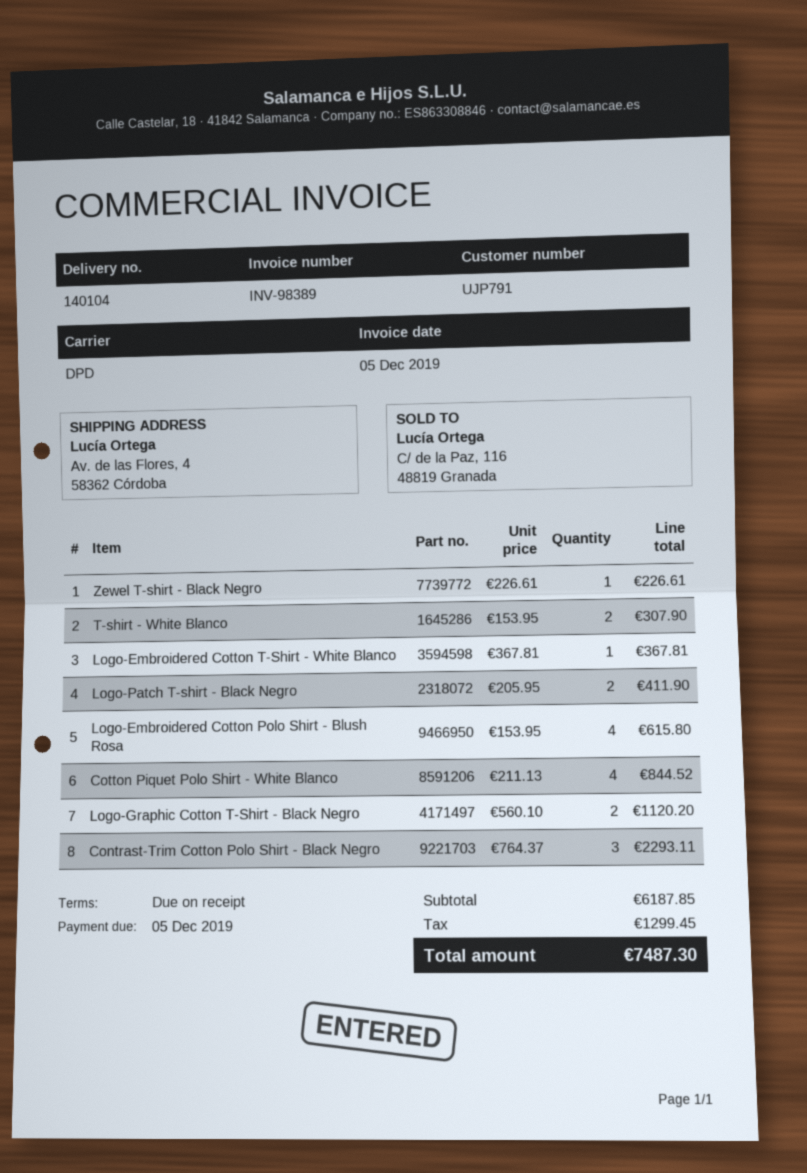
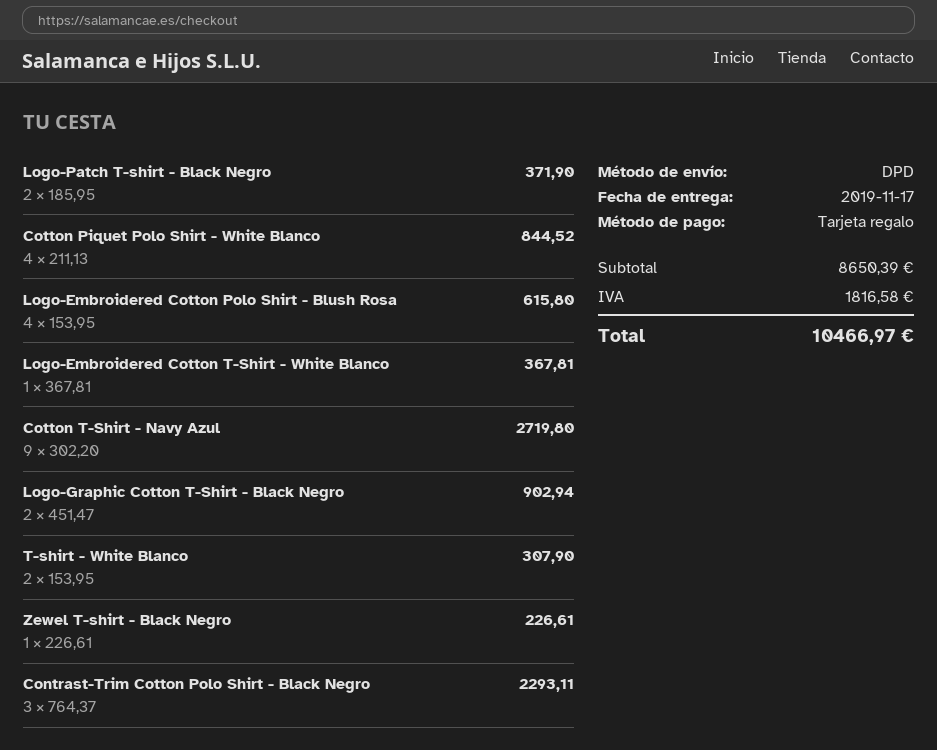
Logo-Patch T-shirt - Black Negro: 2 x 205.95 = 411.90 -> 2 x 185.95 = 371.90
Logo-Graphic Cotton T-Shirt - Black Negro: 2 x 560.10 = 1120.20 -> 2 x 451.47 = 902.94
Cotton T-Shirt - Navy Azul: none -> 9 x 302.20 = 2719.80
subtotal: 6187.85 -> 8650.39
tax: 1299.45 -> 1816.58
total: 7487.30 -> 10466.97

